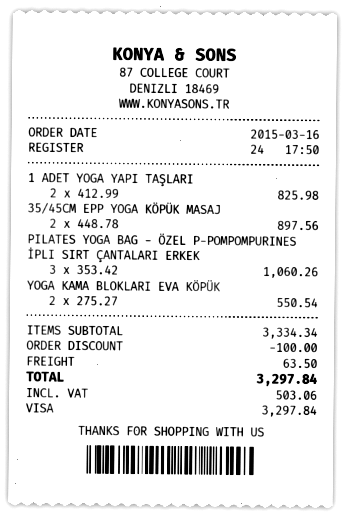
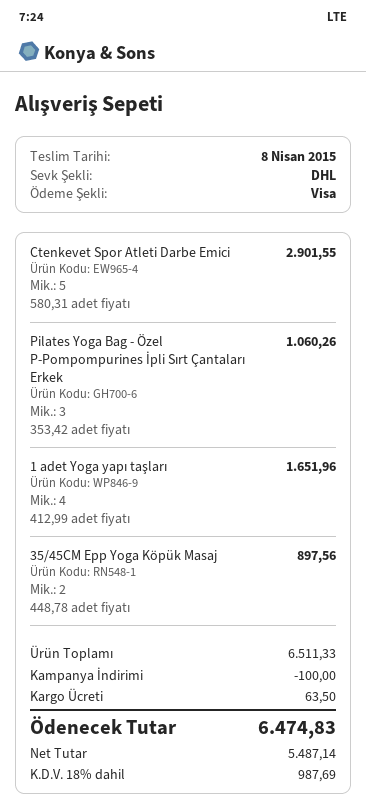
1 ADET YOGA YAPI TAŞLARI: 2 x 412.99 = 825.98 -> 4 x 412.99 = 1651.96
YOGA KAMA BLOKLARI EVA KÖPÜK: 2 x 275.27 = 550.54 -> none
Ctenkevet Spor Atleti Darbe Emici: none -> 5 x 580.31 = 2901.55
subtotal: 3334.34 -> 6511.33
tax: 503.06 -> 987.69
total: 3297.84 -> 6474.83

